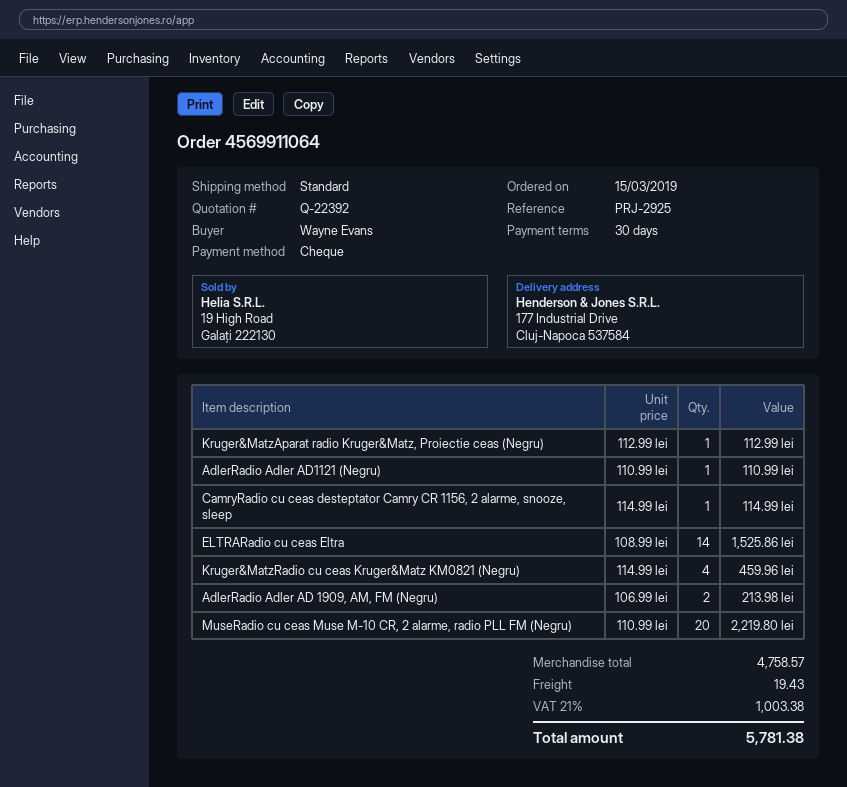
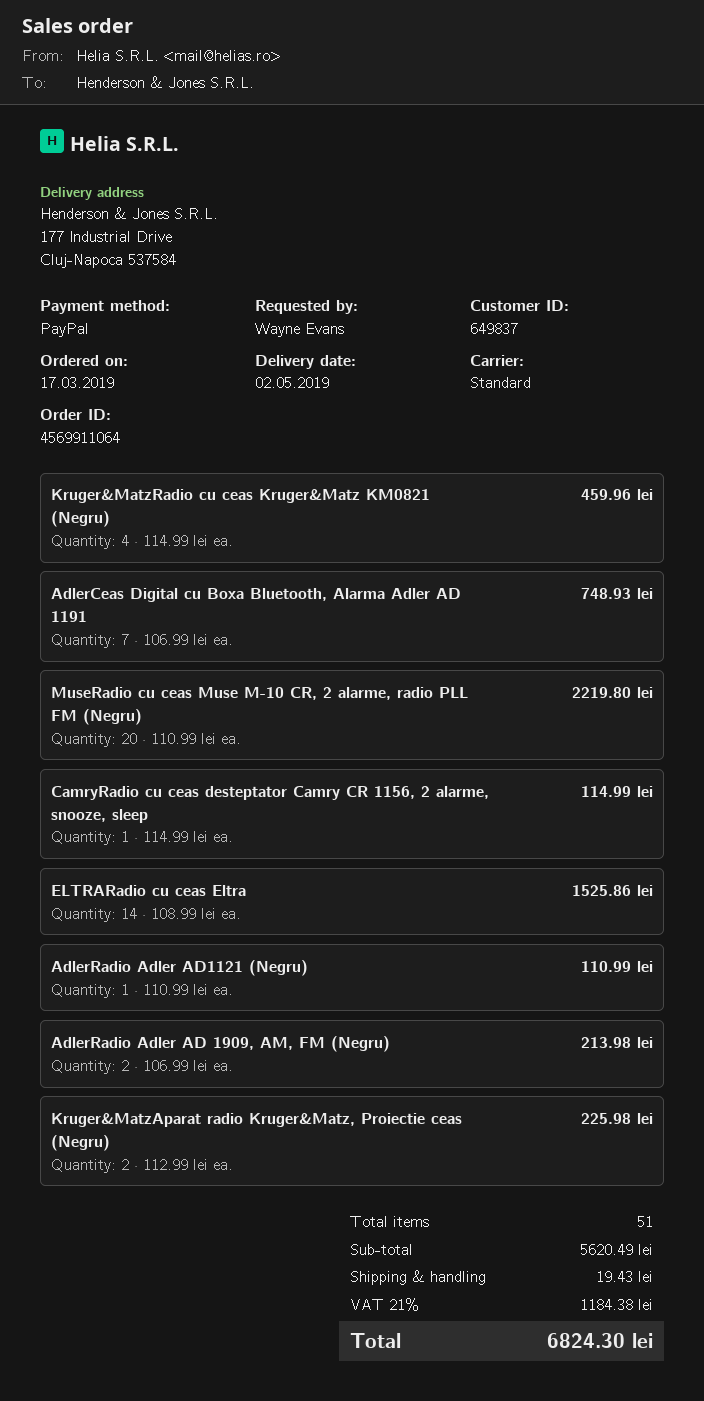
order date: 2019-03-15 -> 2019-03-17
payment method: cheque -> PayPal
Kruger&MatzAparat radio Kruger&Matz, Proiectie ceas (Negru): 1 x 112.99 = 112.99 -> 2 x 112.99 = 225.98
AdlerCeas Digital cu Boxa Bluetooth, Alarma Adler AD 1191: none -> 7 x 106.99 = 748.93
subtotal: 4758.57 -> 5620.49
tax: 21% = 1003.38 -> 21% = 1184.38
total: 5781.38 -> 6824.30

